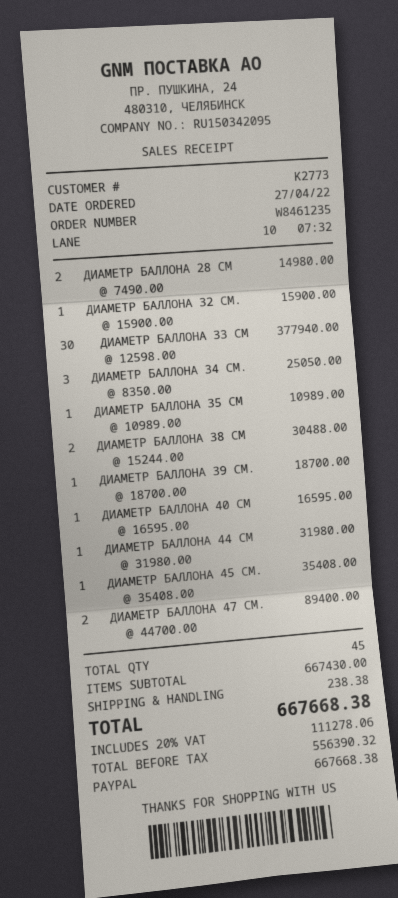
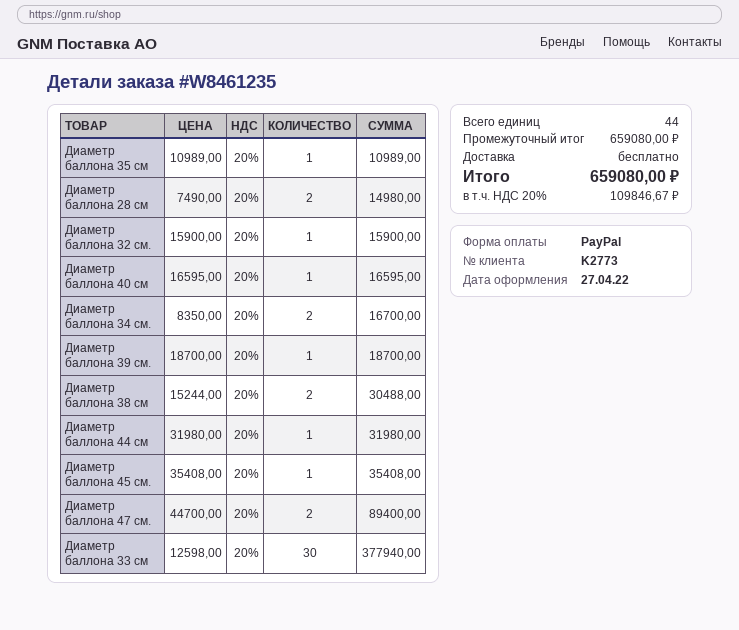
ДИАМЕТР БАЛЛОНА 34 СМ.: 3 x 8350.00 = 25050.00 -> 2 x 8350.00 = 16700.00
total quantity: 45 -> 44
subtotal: 667430.00 -> 659080.00
shipping: 238.38 -> 0.00
tax: 20% = 111278.06 -> 20% = 109846.67
total: 667668.38 -> 659080.00

